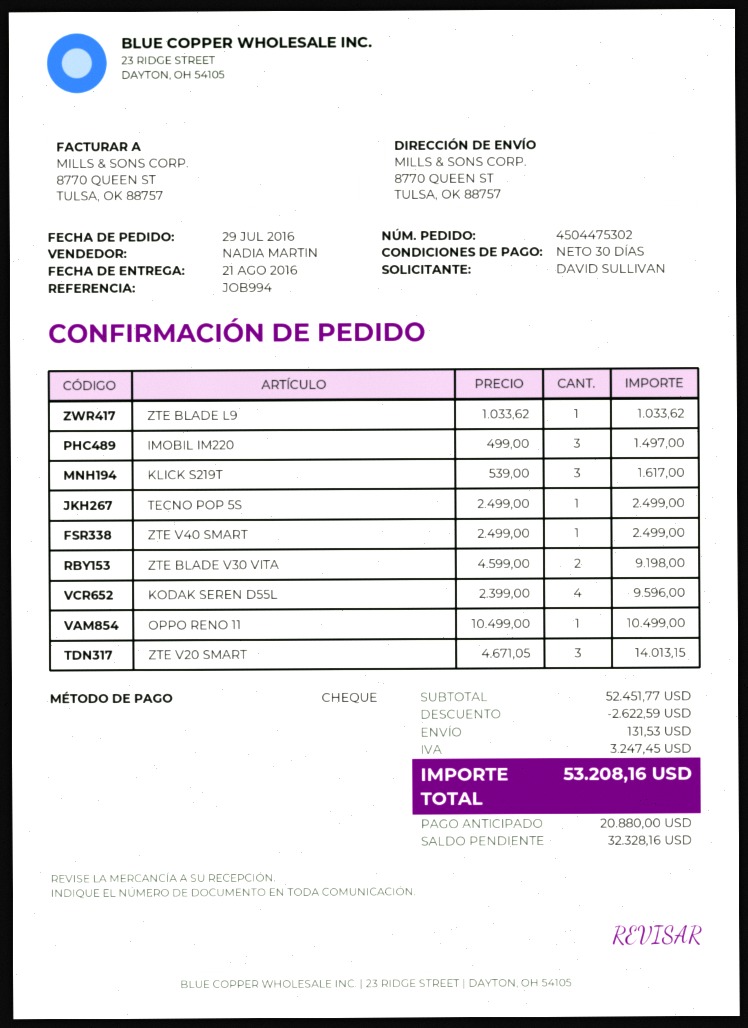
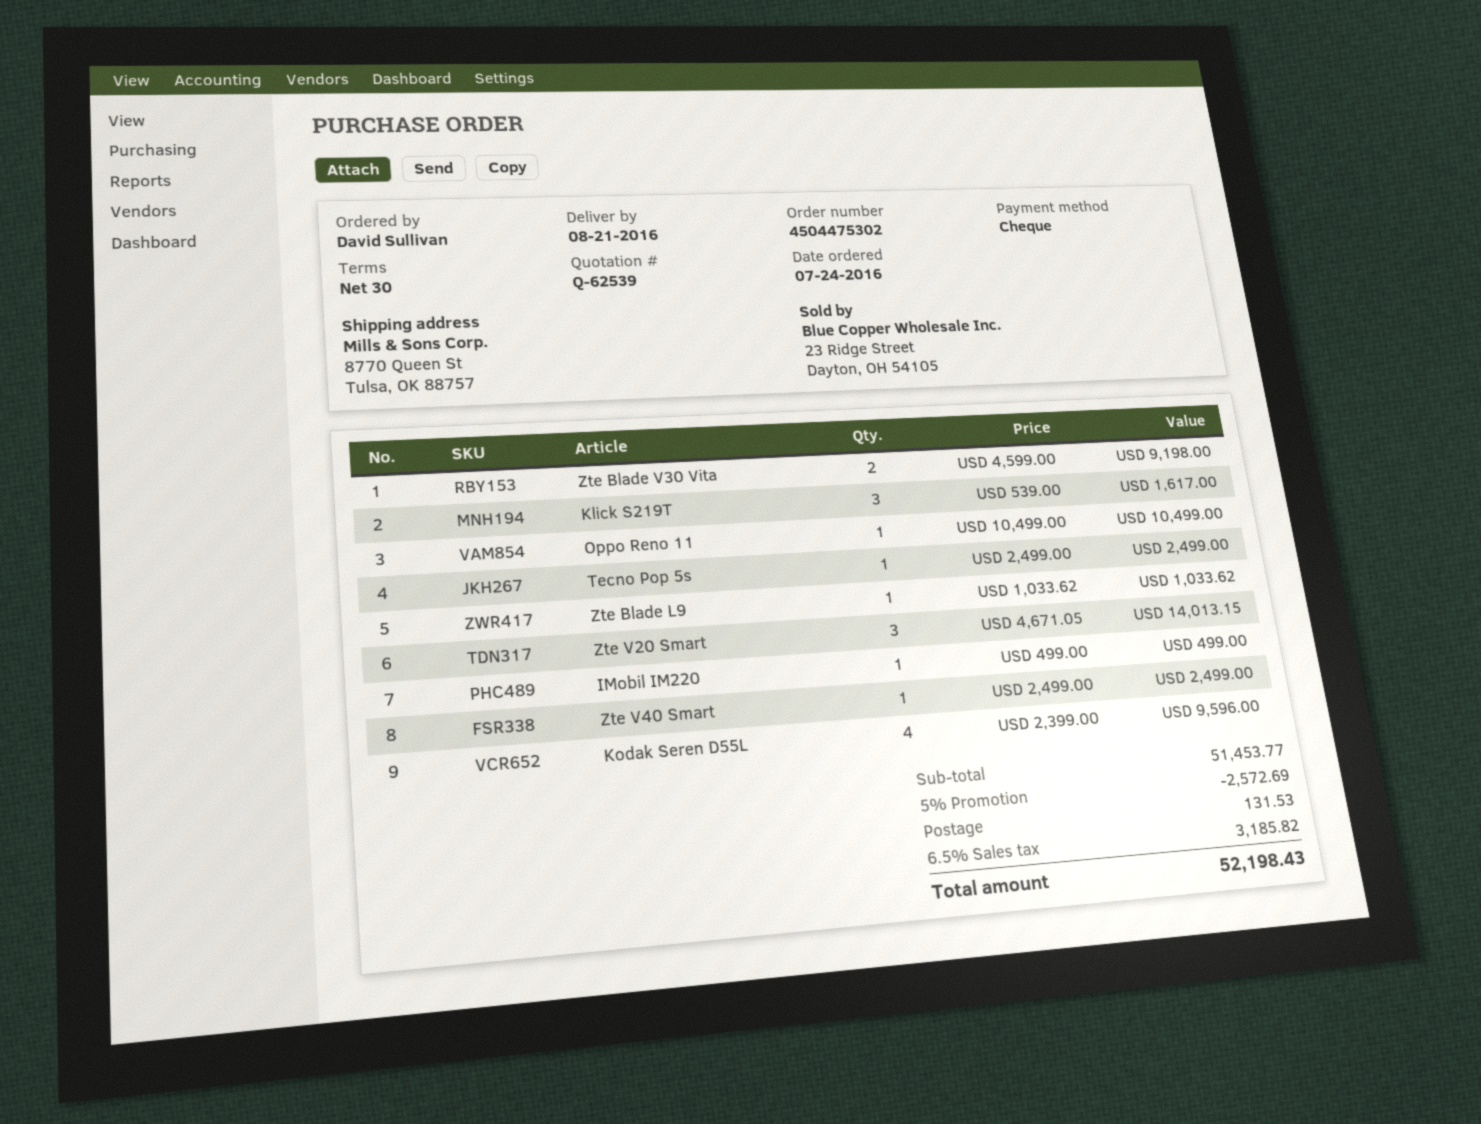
order date: 2016-07-29 -> 2016-07-24
IMOBIL IM220: 3 x 499.00 = 1497.00 -> 1 x 499.00 = 499.00
subtotal: 52451.77 -> 51453.77
discount: 2622.59 -> 2572.69
tax: 3247.45 -> 3185.82
total: 53208.16 -> 52198.43

